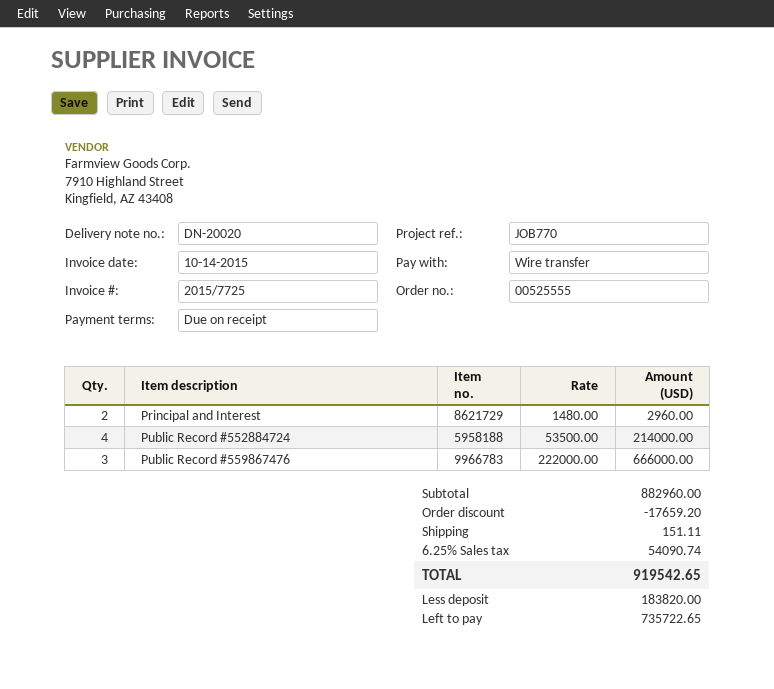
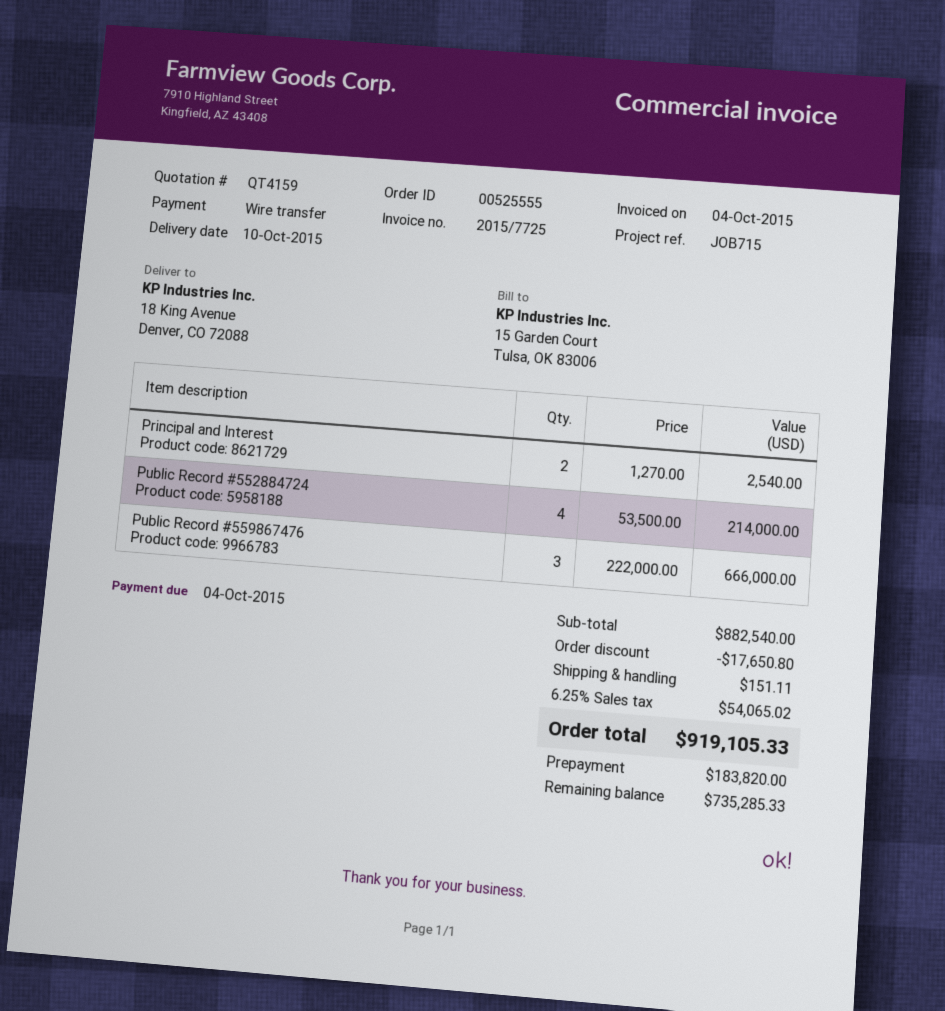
invoice date: 2015-10-14 -> 2015-10-04
reference: JOB770 -> JOB715
Principal and Interest: 2 x 1480.00 = 2960.00 -> 2 x 1270.00 = 2540.00
subtotal: 882960.00 -> 882540.00
discount: 17659.20 -> 17650.80
tax: 6.25% = 54090.74 -> 6.25% = 54065.02
total: 919542.65 -> 919105.33
balance: 735722.65 -> 735285.33

